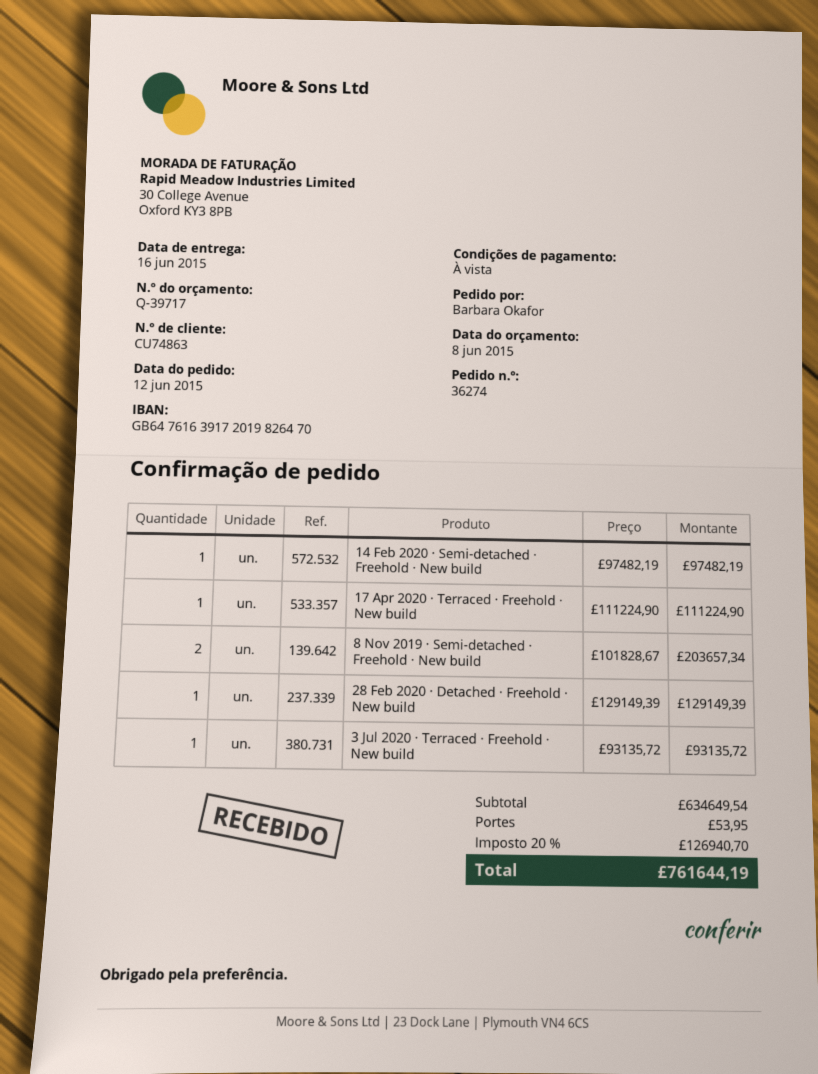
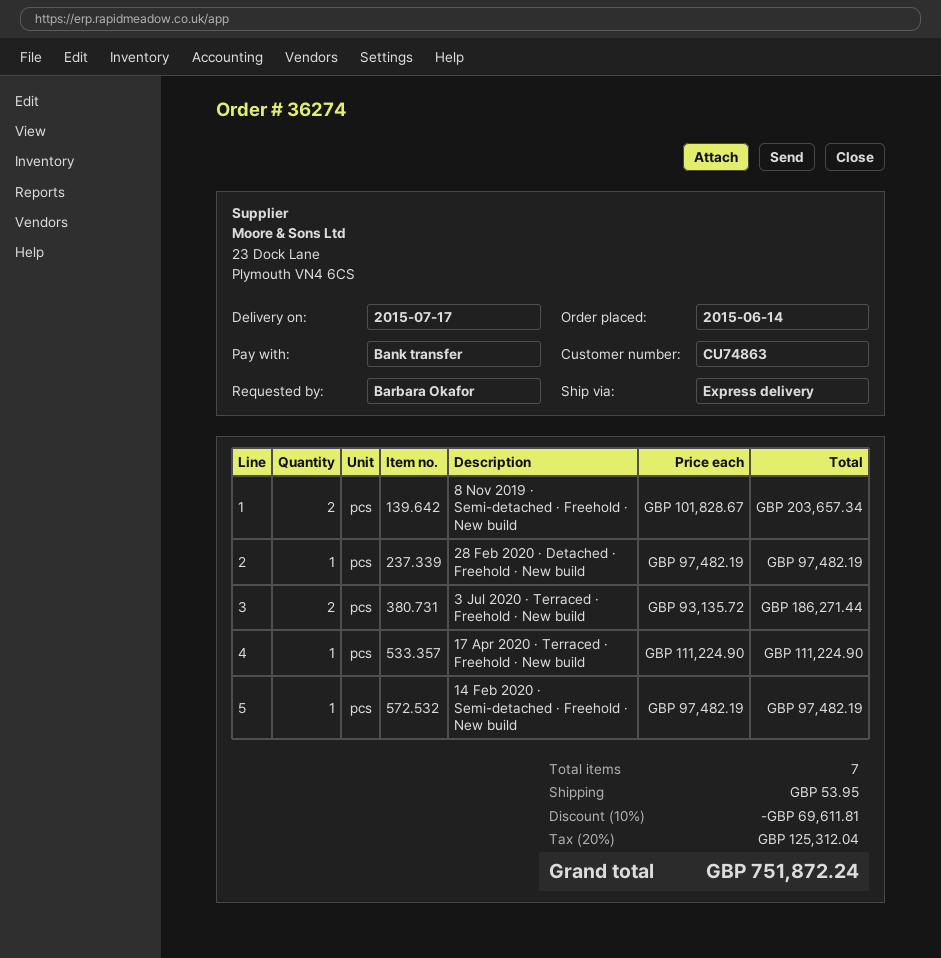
order date: 2015-06-12 -> 2015-06-14
delivery date: 2015-06-16 -> 2015-07-17
28 Feb 2020 · Detached · Freehold · New build: 1 x 129149.39 = 129149.39 -> 1 x 97482.19 = 97482.19
3 Jul 2020 · Terraced · Freehold · New build: 1 x 93135.72 = 93135.72 -> 2 x 93135.72 = 186271.44
discount: none -> 10% = 69611.81
tax: 20% = 126940.70 -> 20% = 125312.04
total: 761644.19 -> 751872.24

